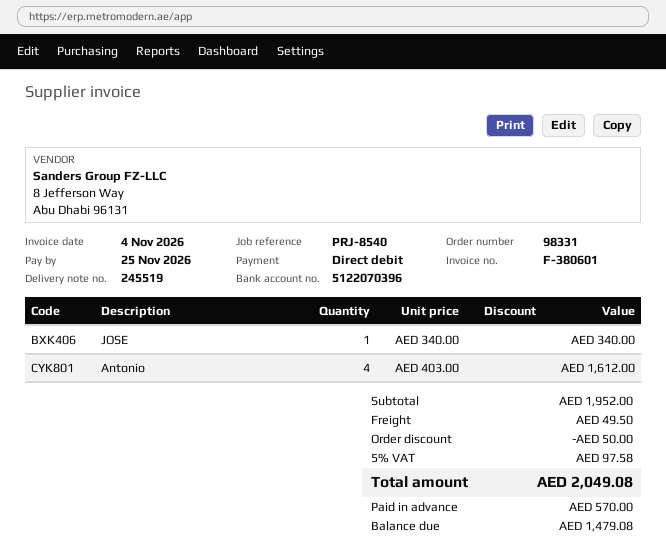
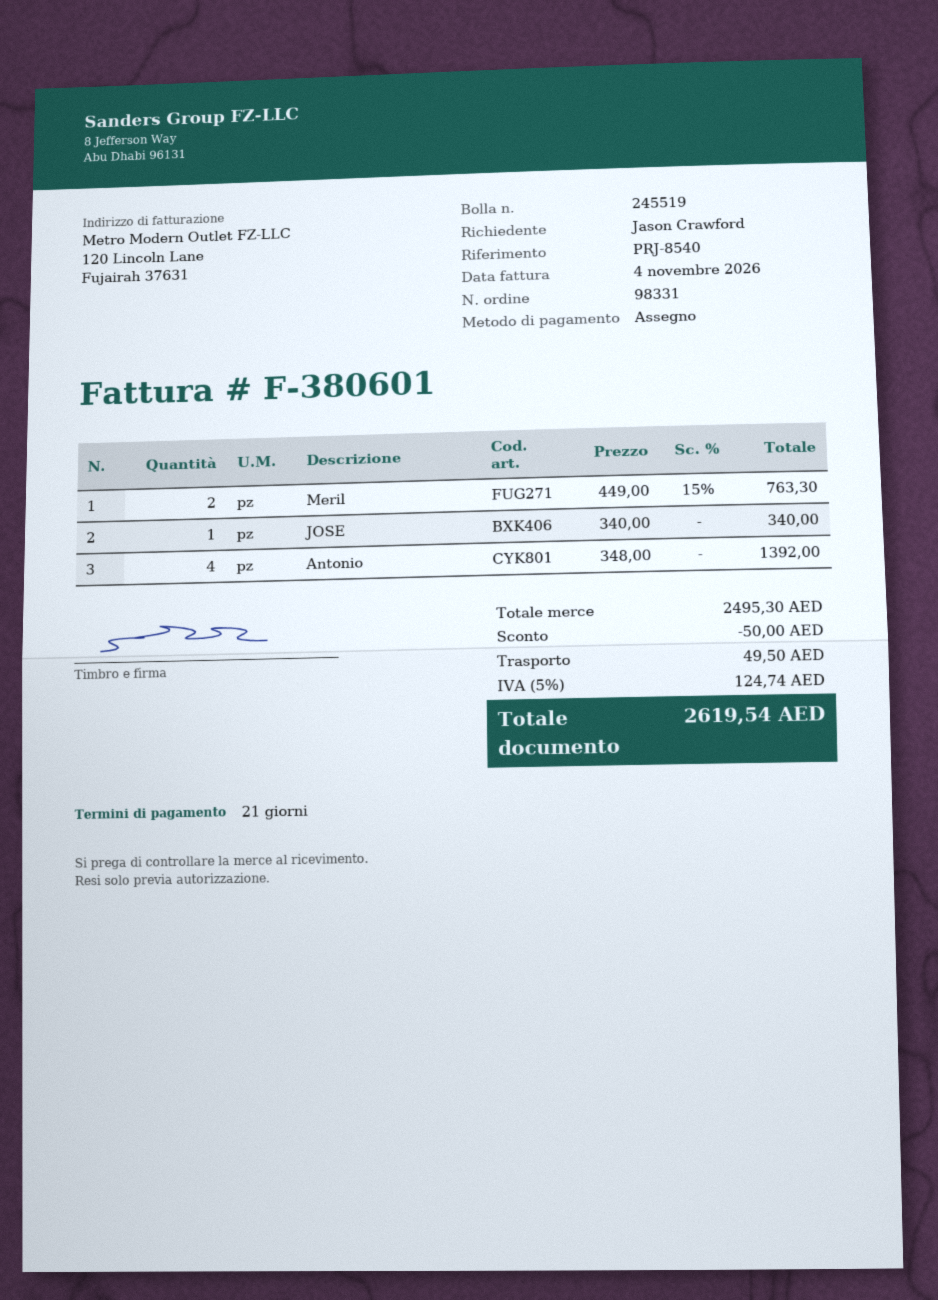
payment method: direct debit -> cheque
Antonio: 4 x 403.00 = 1612.00 -> 4 x 348.00 = 1392.00
Meril: none -> 2 x 449.00 - 15% = 763.30
subtotal: 1952.00 -> 2495.30
tax: 5% = 97.58 -> 5% = 124.74
total: 2049.08 -> 2619.54

